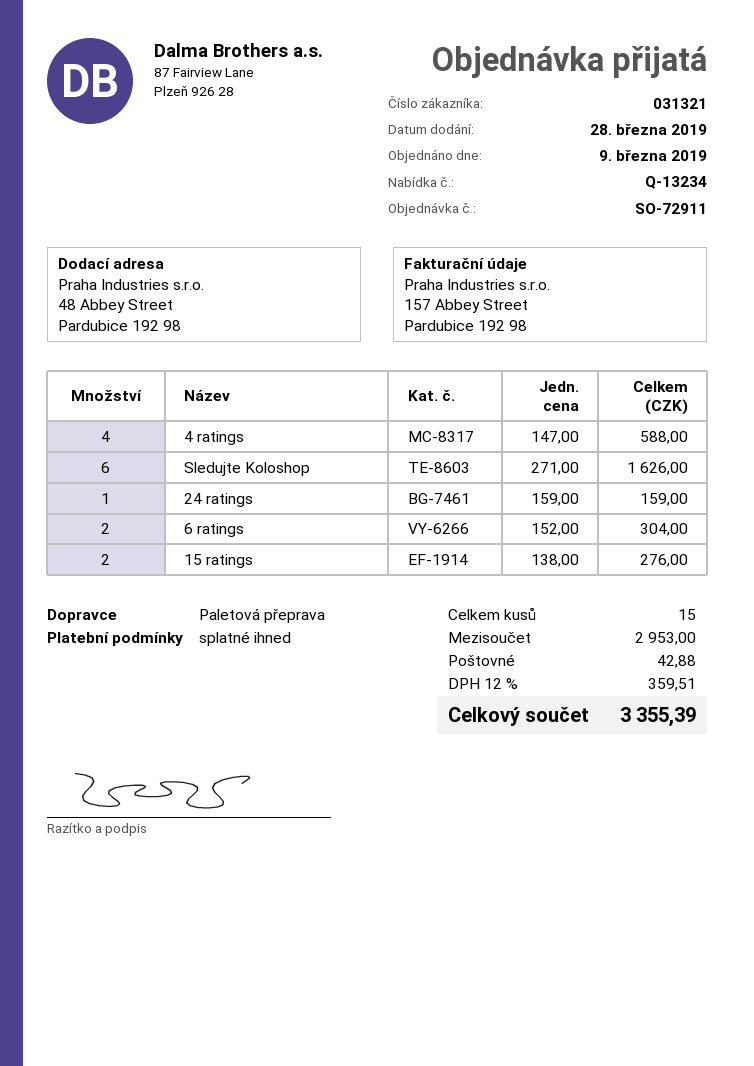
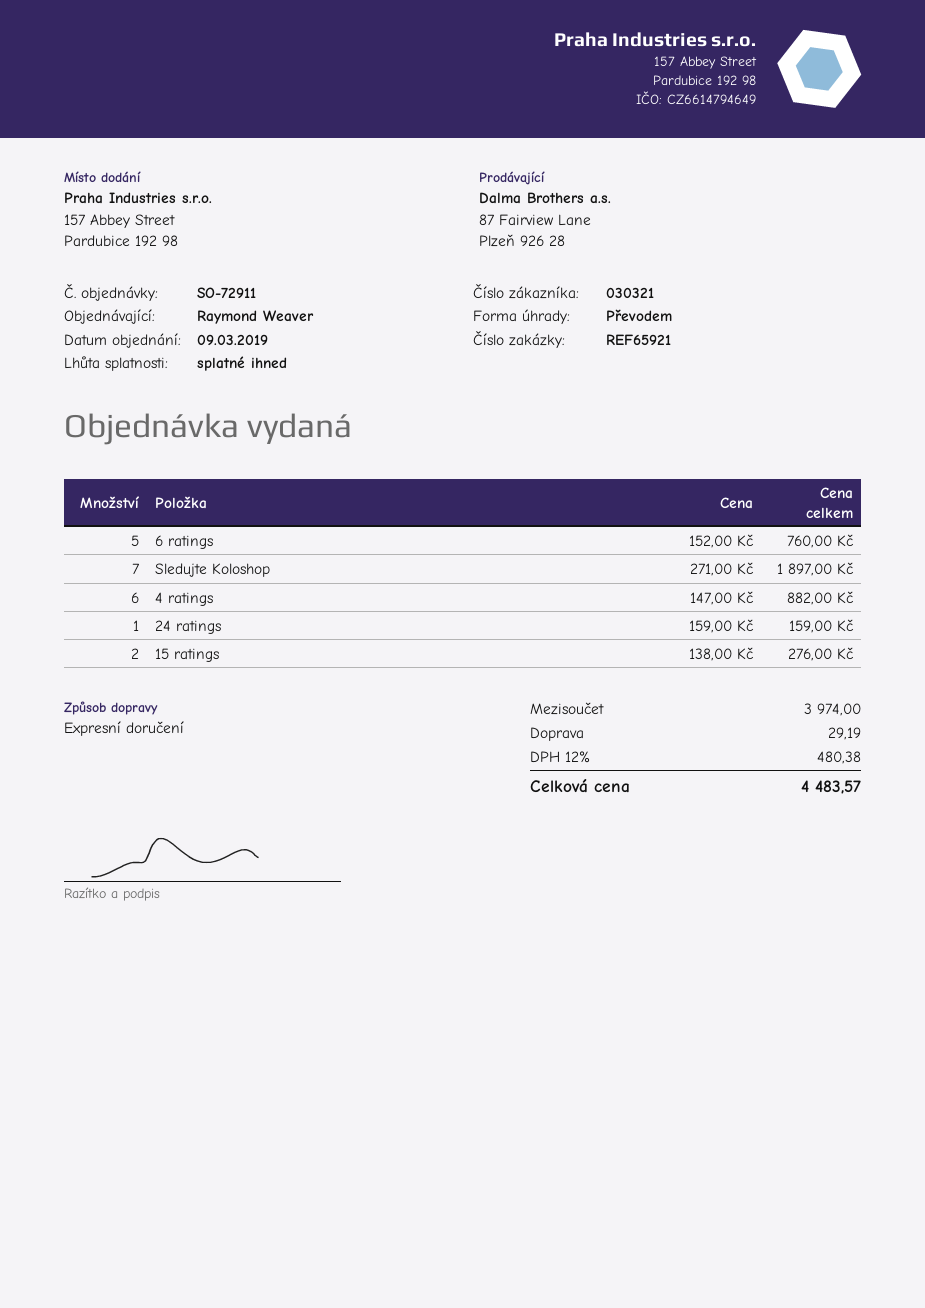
customer number: 031321 -> 030321
shipping method: pallet freight -> express
ship to: 48 Abbey Street, Pardubice 192 98 -> 157 Abbey Street, Pardubice 192 98
4 ratings: 4 x 147.00 = 588.00 -> 6 x 147.00 = 882.00
Sledujte Koloshop: 6 x 271.00 = 1626.00 -> 7 x 271.00 = 1897.00
6 ratings: 2 x 152.00 = 304.00 -> 5 x 152.00 = 760.00
subtotal: 2953.00 -> 3974.00
shipping: 42.88 -> 29.19
tax: 12% = 359.51 -> 12% = 480.38
total: 3355.39 -> 4483.57

